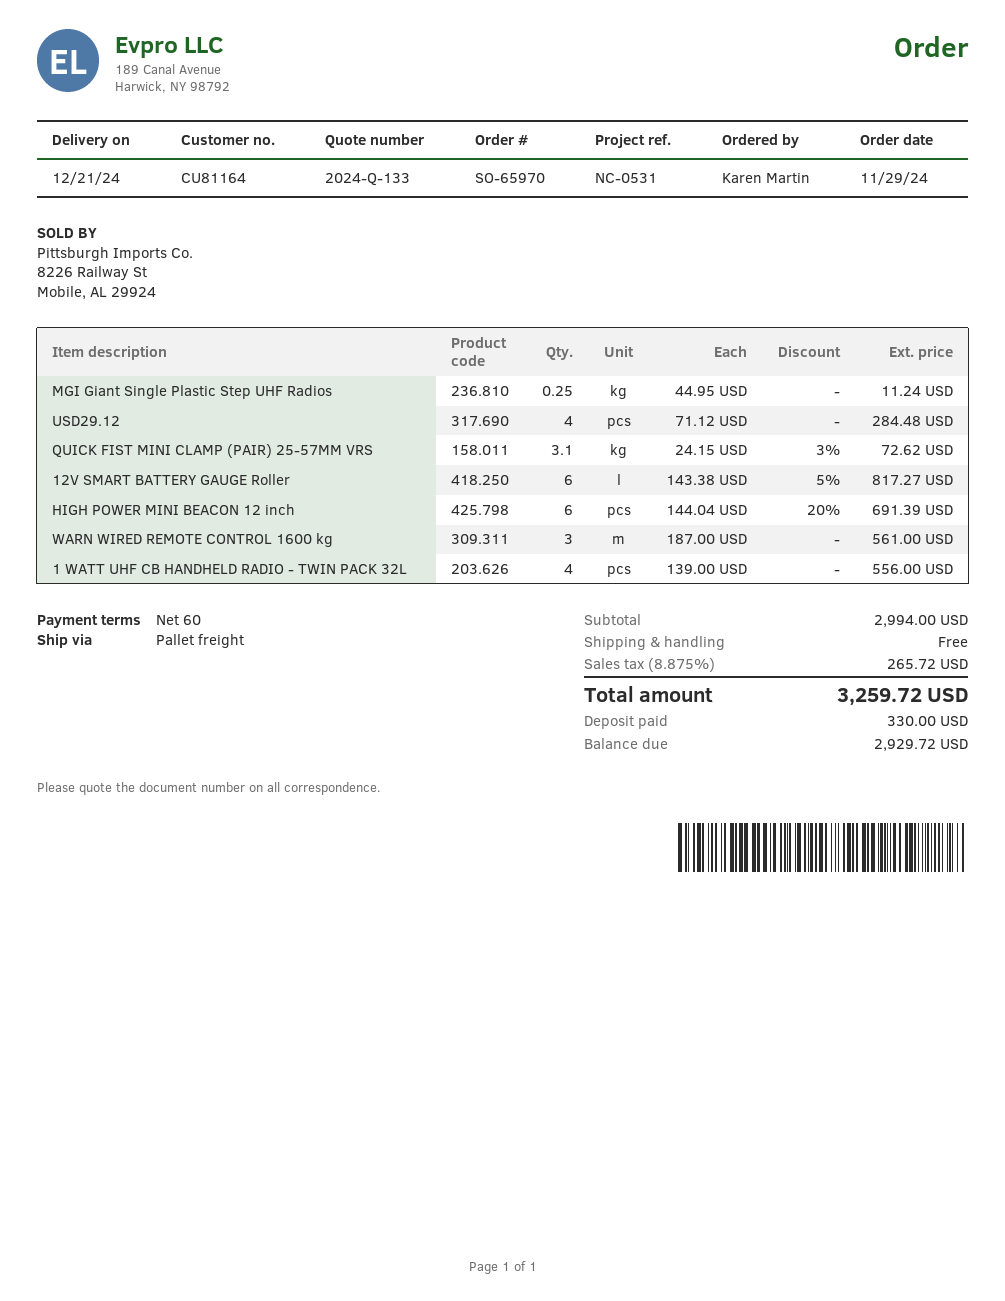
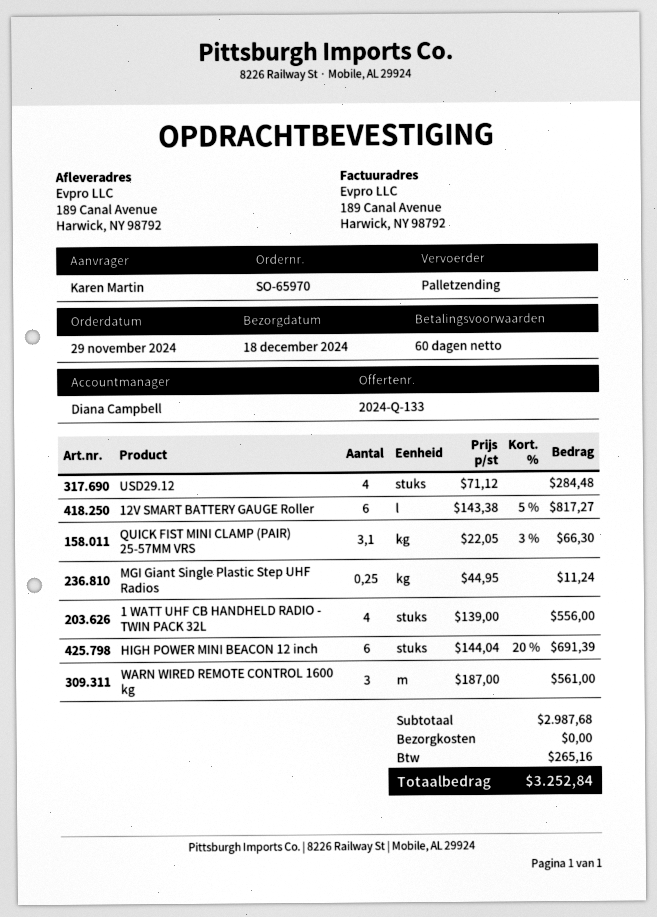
delivery date: 2024-12-21 -> 2024-12-18
QUICK FIST MINI CLAMP (PAIR) 25-57MM VRS: 3.1 x 24.15 - 3% = 72.62 -> 3.1 x 22.05 - 3% = 66.30
subtotal: 2994.00 -> 2987.68
tax: 265.72 -> 265.16
total: 3259.72 -> 3252.84

